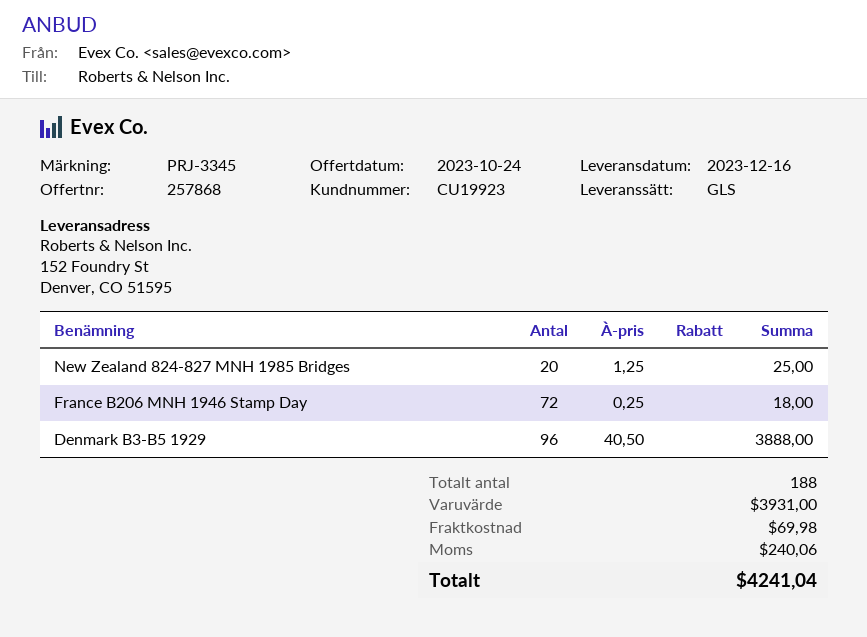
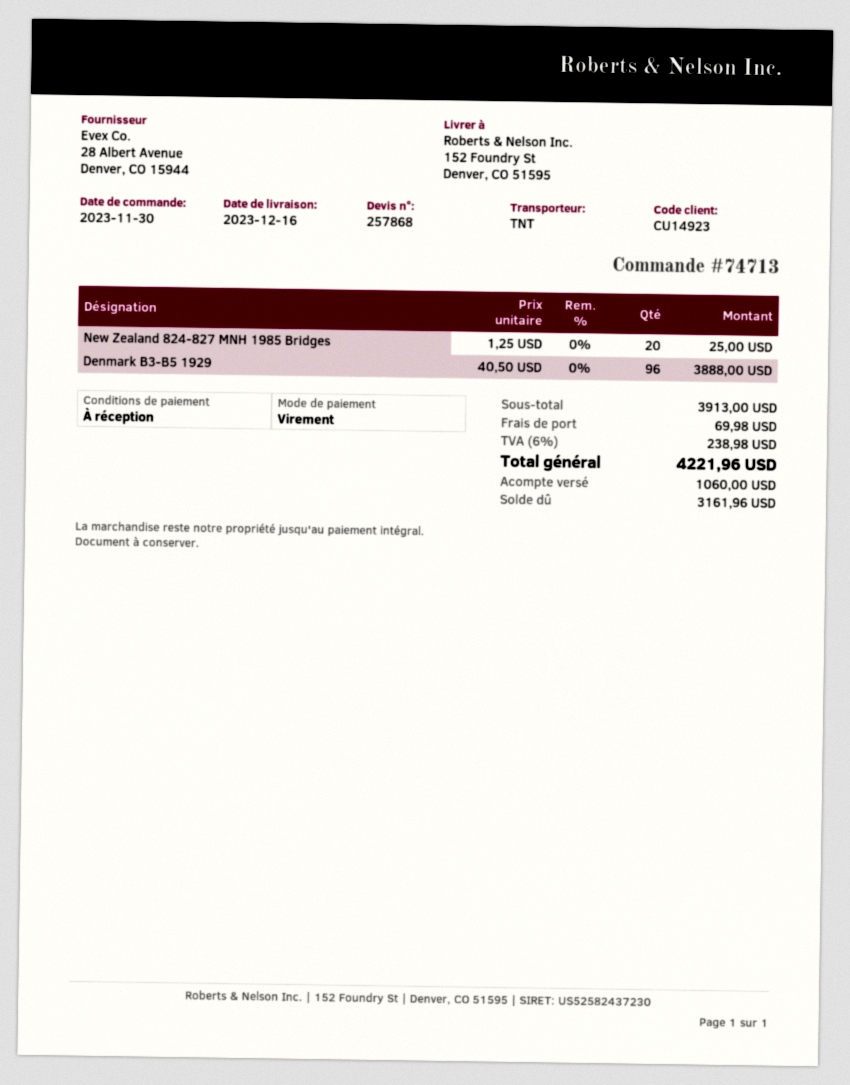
customer number: CU19923 -> CU14923
shipping method: GLS -> TNT
France B206 MNH 1946 Stamp Day: 72 x 0.25 = 18.00 -> none
subtotal: 3931.00 -> 3913.00
tax: 240.06 -> 238.98
total: 4241.04 -> 4221.96

